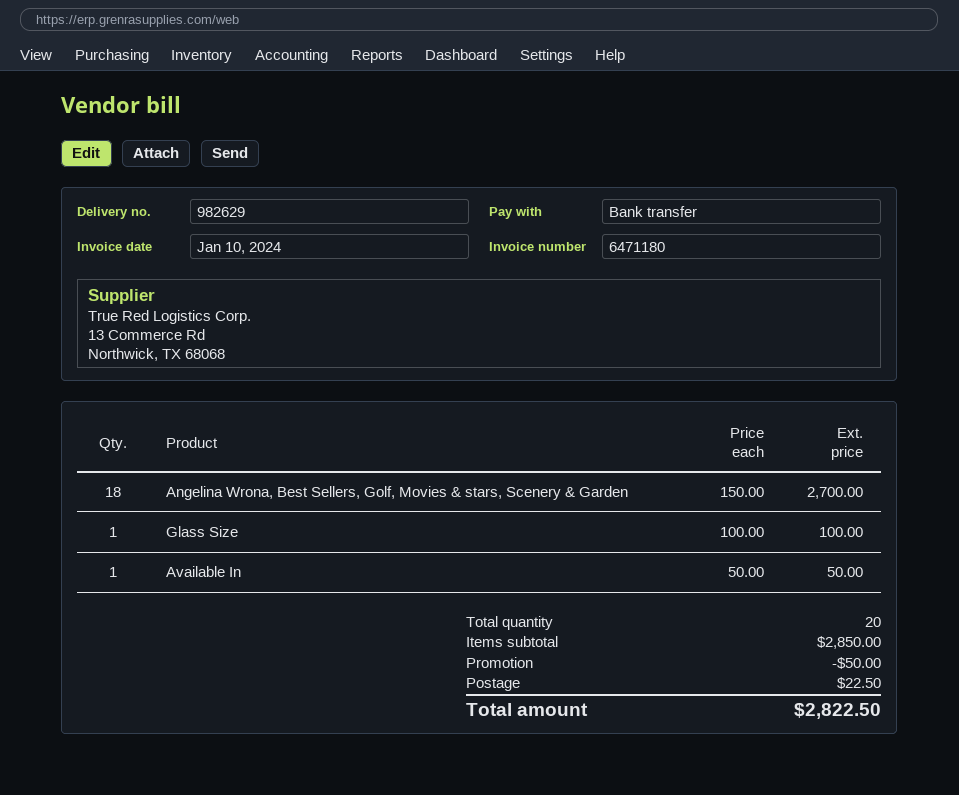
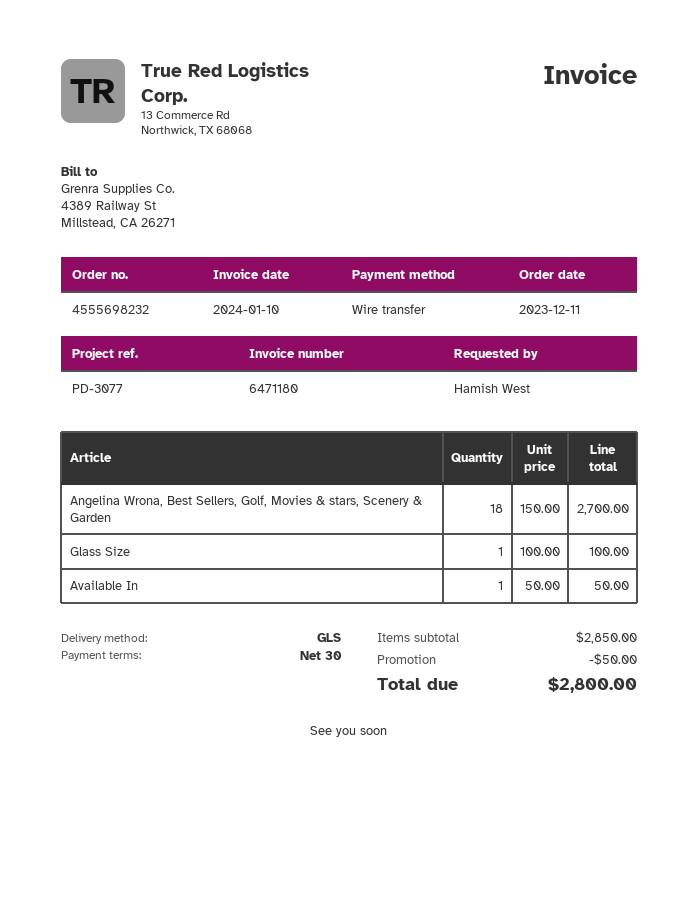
shipping: 22.50 -> none
total: 2822.50 -> 2800.00

